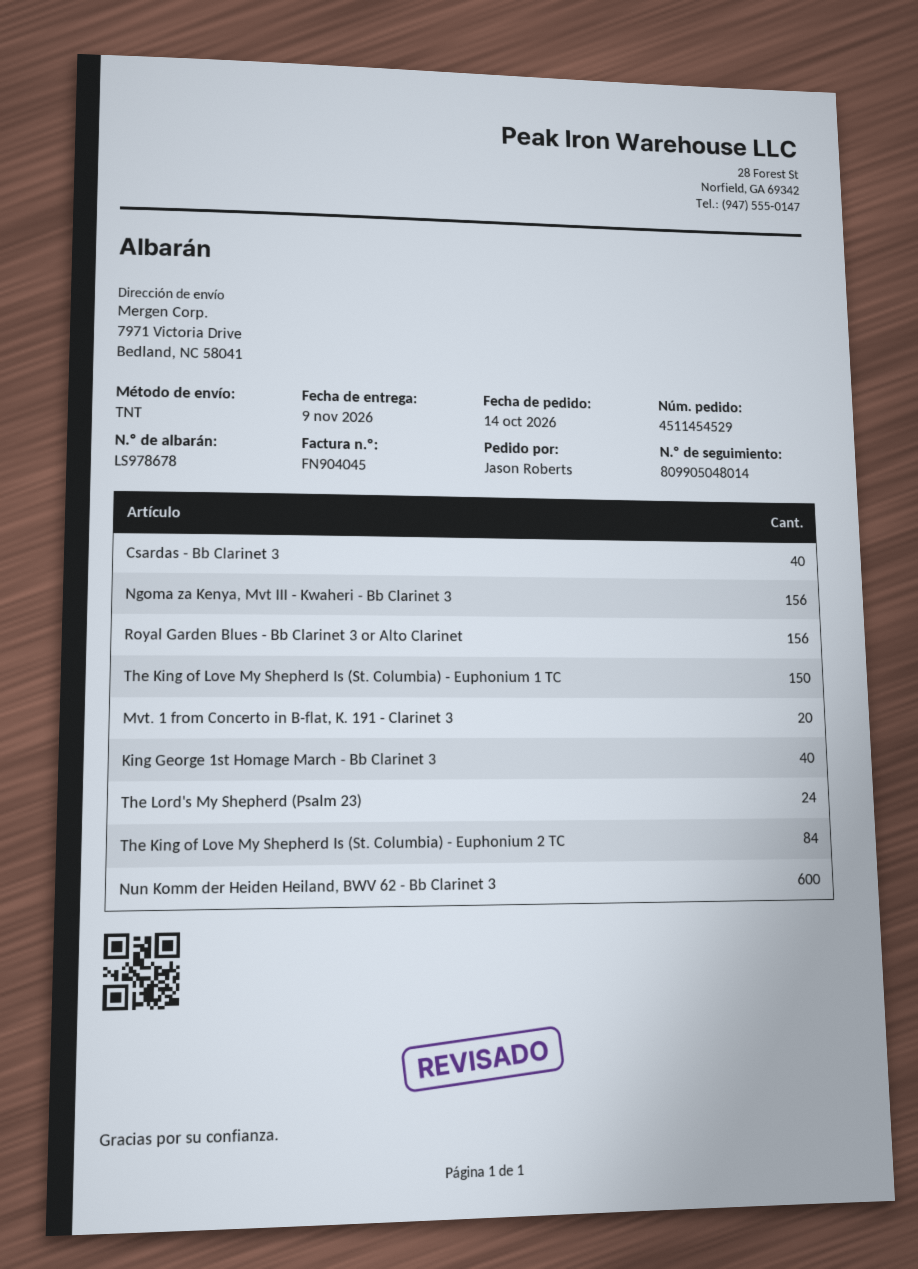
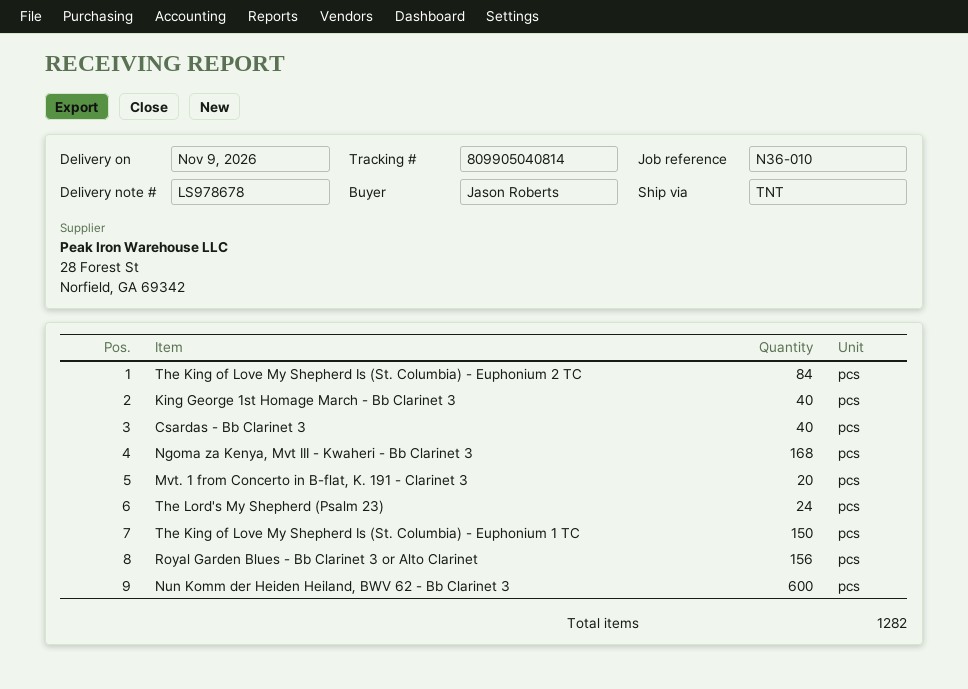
tracking number: 809905048014 -> 809905040814
Ngoma za Kenya, Mvt III - Kwaheri - Bb Clarinet 3: 156 -> 168

